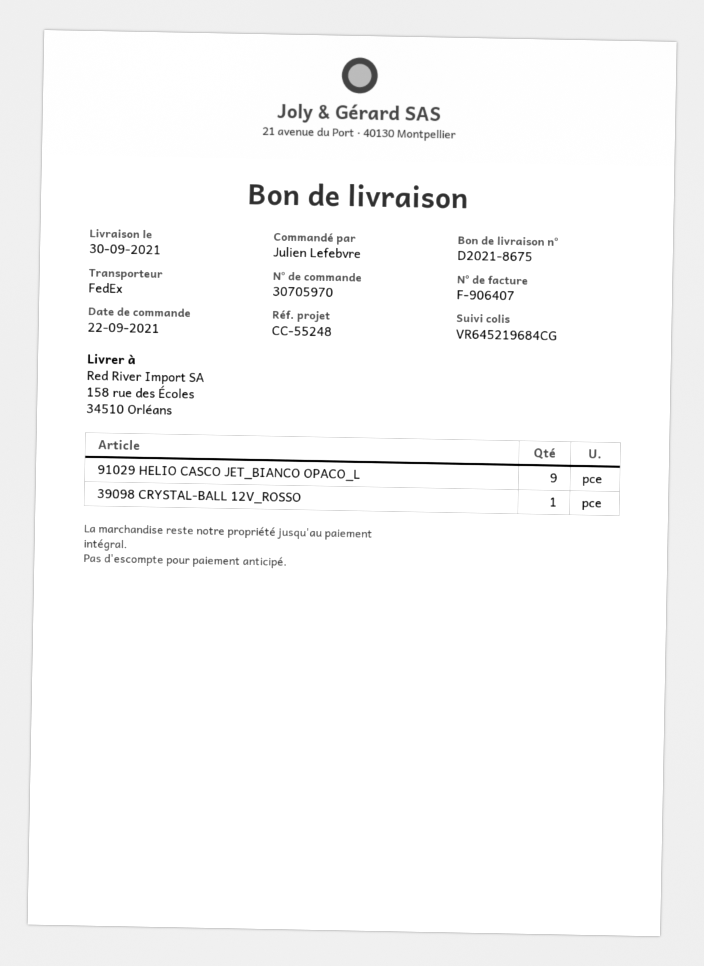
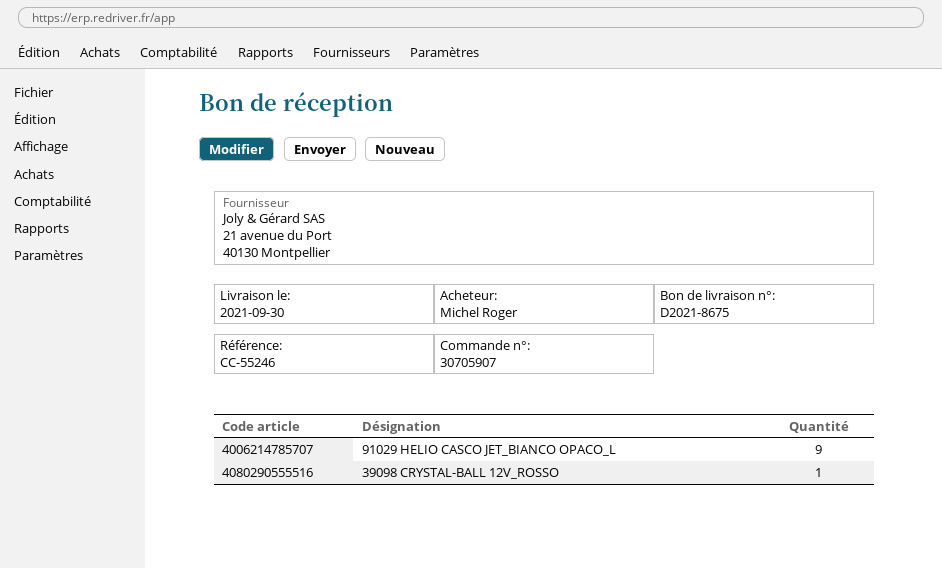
order number: 30705970 -> 30705907
reference: CC-55248 -> CC-55246
ordered by: Julien Lefebvre -> Michel Roger

